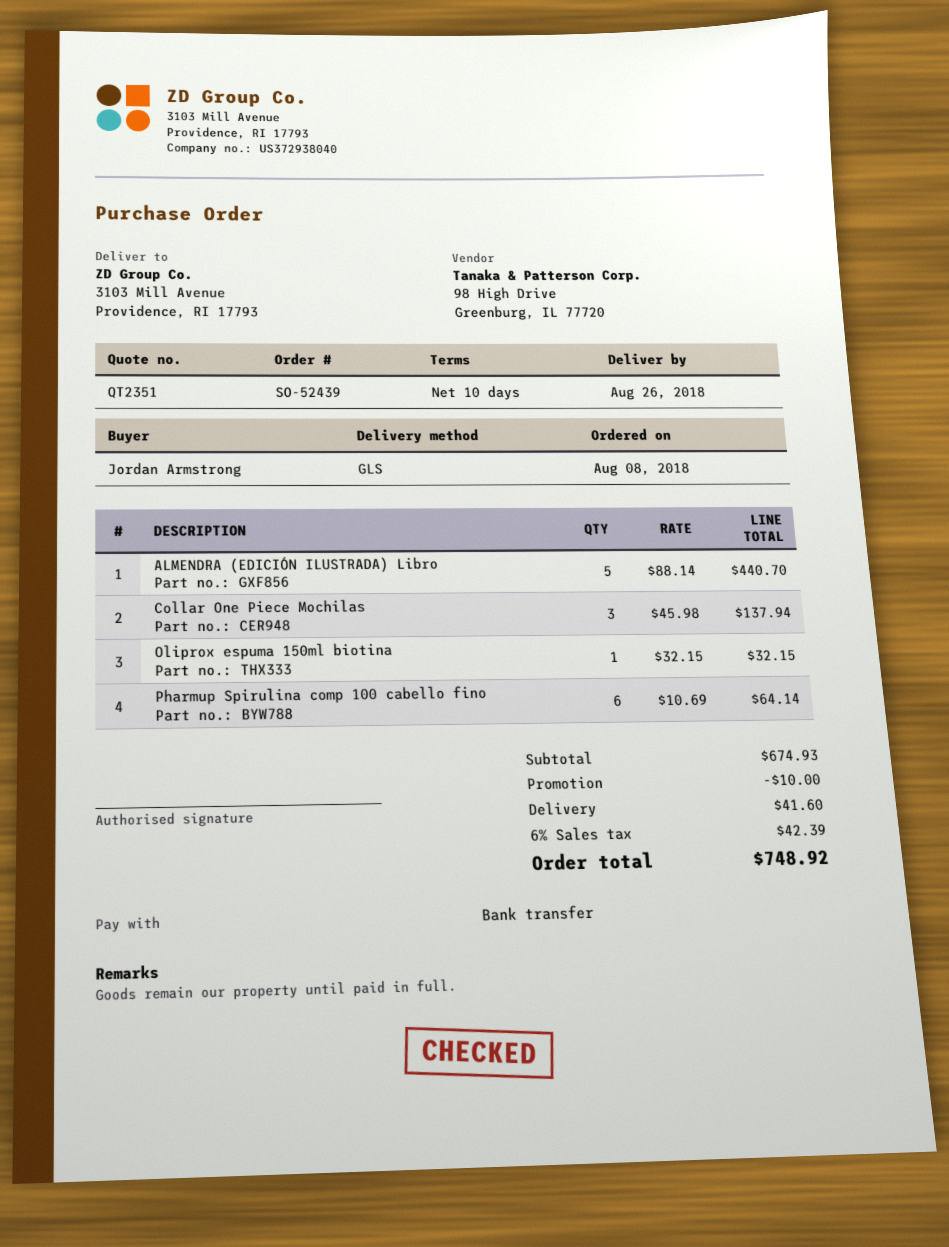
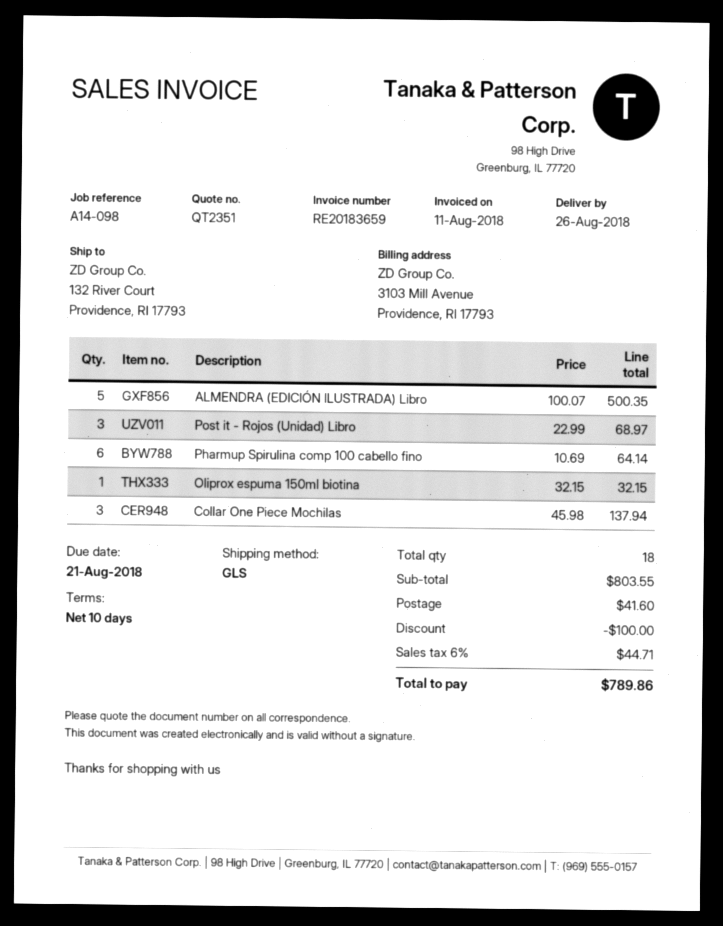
ship to: 3103 Mill Avenue, Providence, RI 17793 -> 132 River Court, Providence, RI 17793
ALMENDRA (EDICIÓN ILUSTRADA) Libro: 5 x 88.14 = 440.70 -> 5 x 100.07 = 500.35
Post it - Rojos (Unidad) Libro: none -> 3 x 22.99 = 68.97
subtotal: 674.93 -> 803.55
discount: 10.00 -> 100.00
tax: 6% = 42.39 -> 6% = 44.71
total: 748.92 -> 789.86

